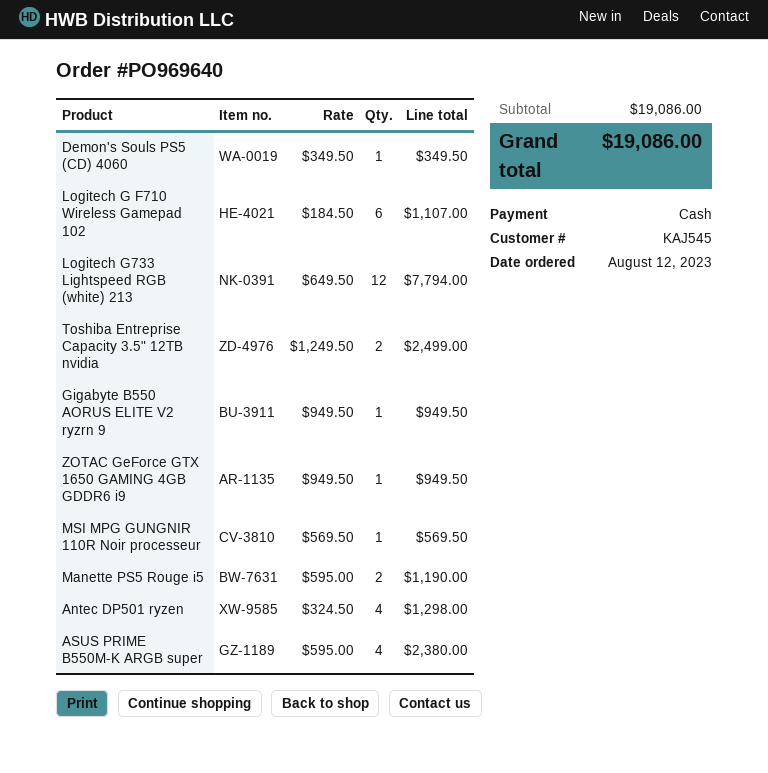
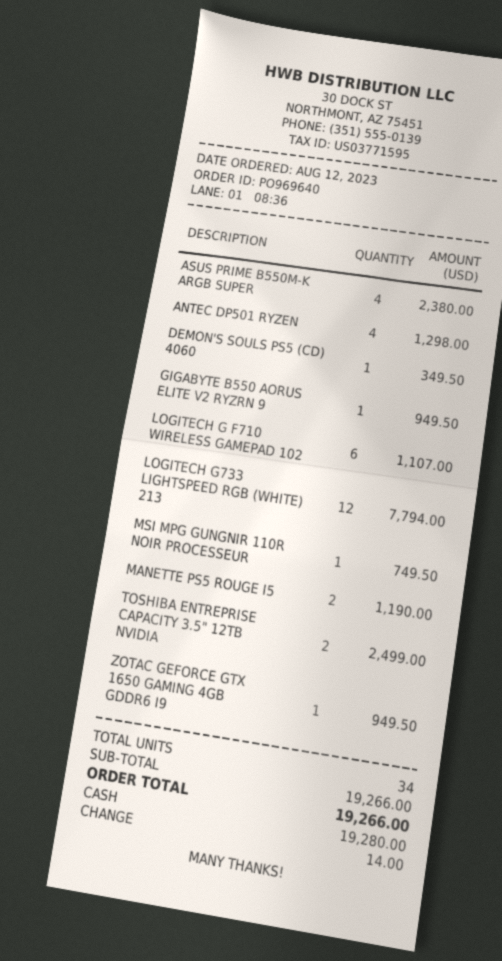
MSI MPG GUNGNIR 110R Noir processeur: 1 for 569.50 -> 1 for 749.50
subtotal: 19086.00 -> 19266.00
total: 19086.00 -> 19266.00

